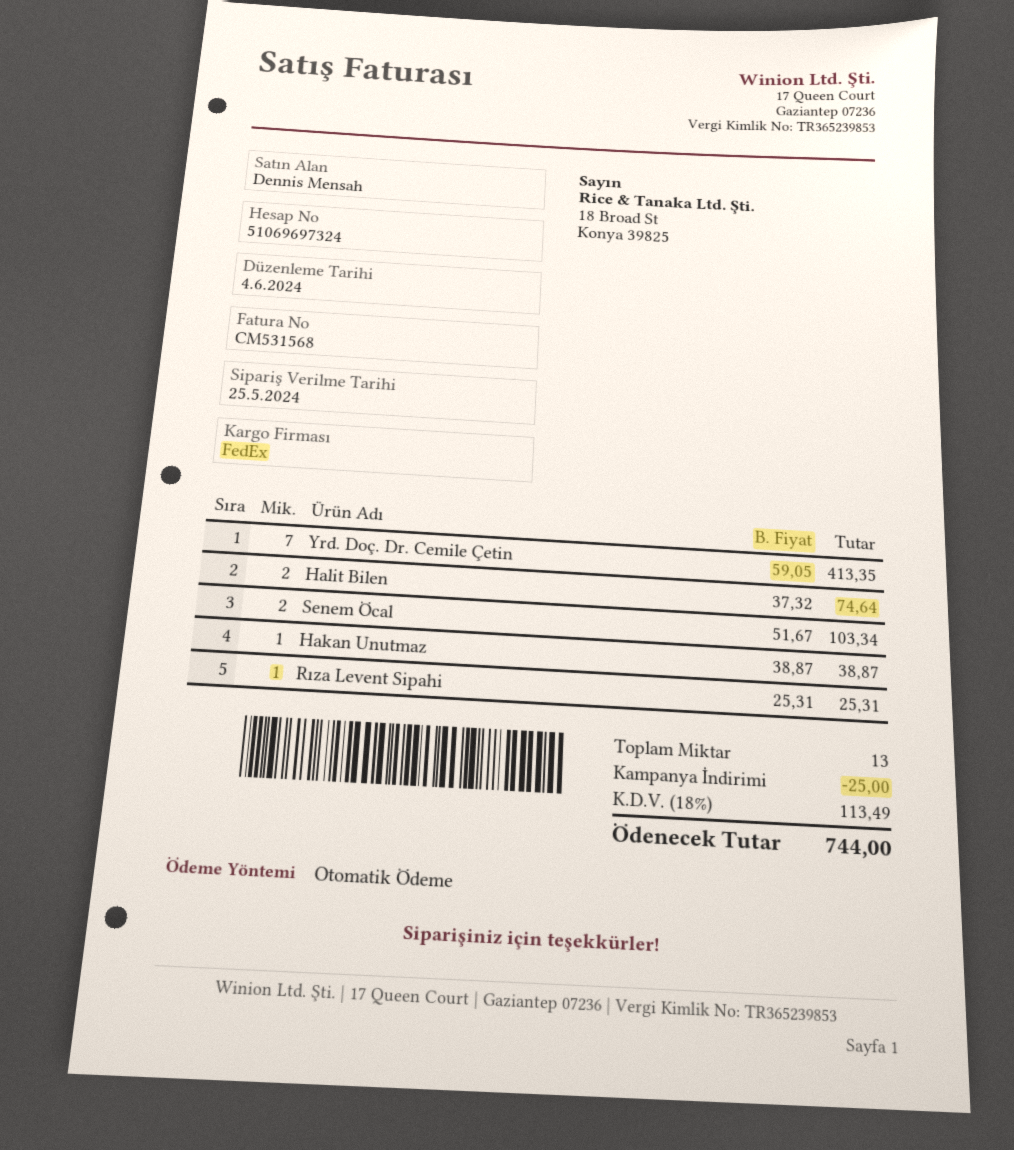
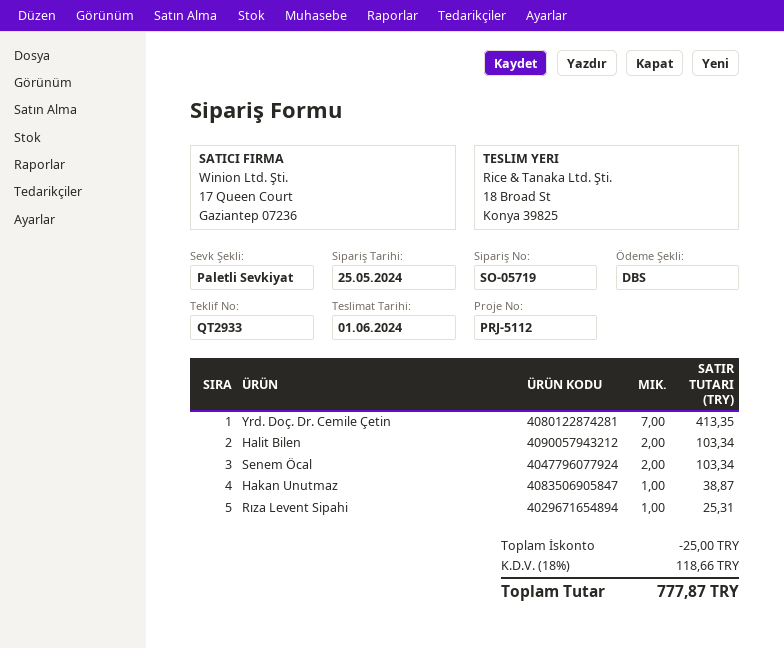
shipping method: FedEx -> pallet freight
Halit Bilen: 2 for 74.64 -> 2 for 103.34
tax: 18% = 113.49 -> 18% = 118.66
total: 744.00 -> 777.87

